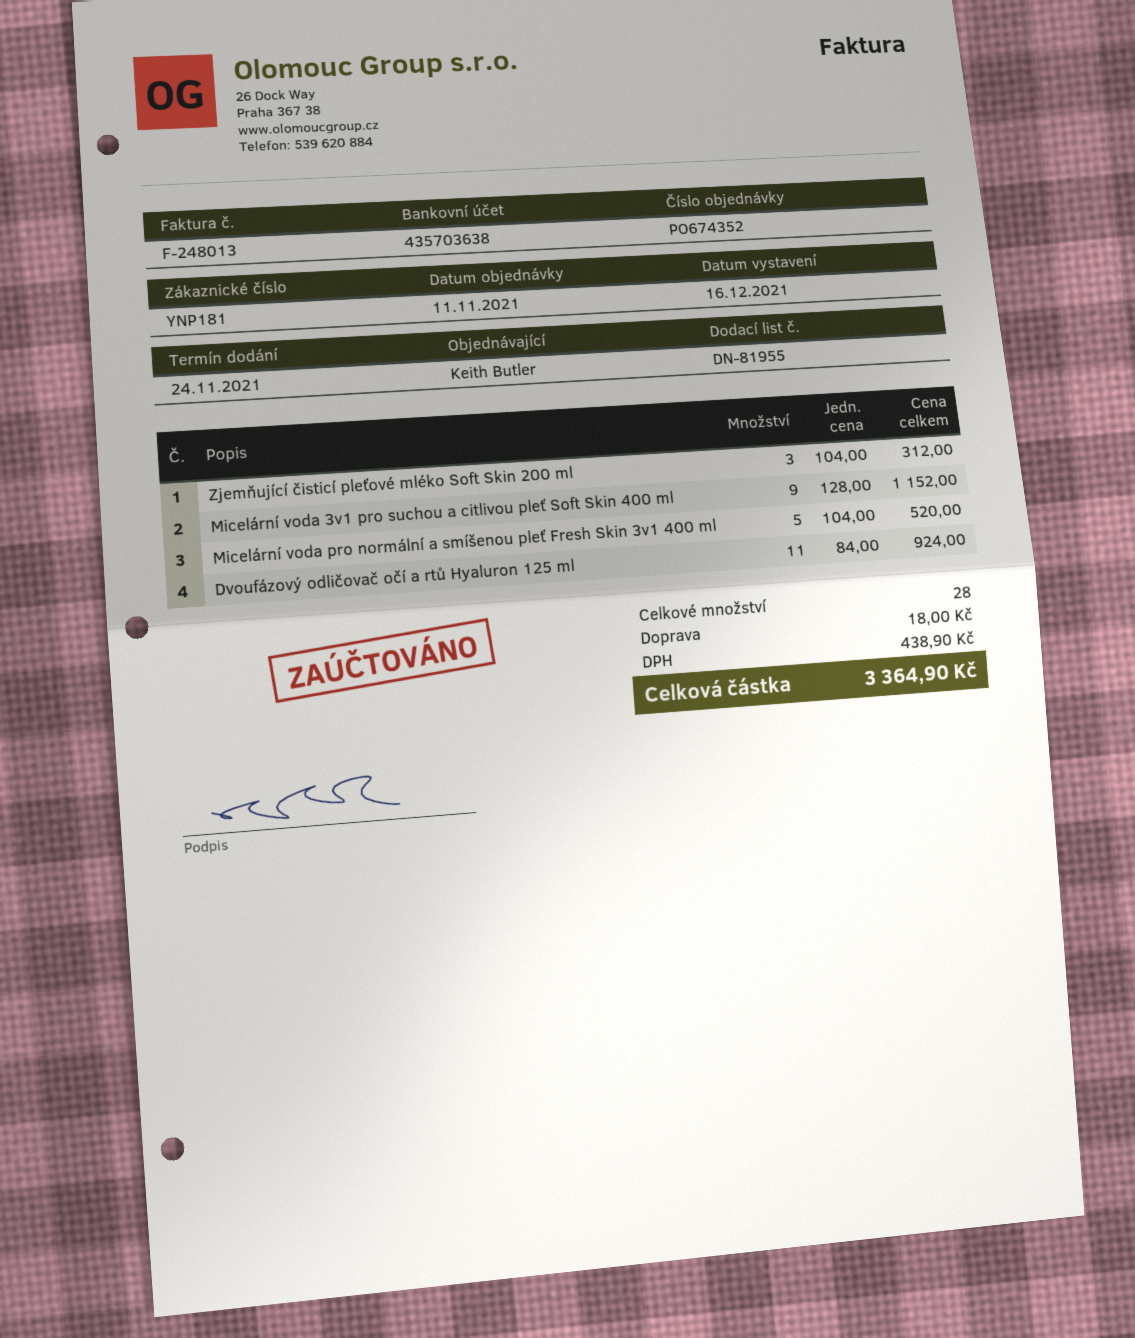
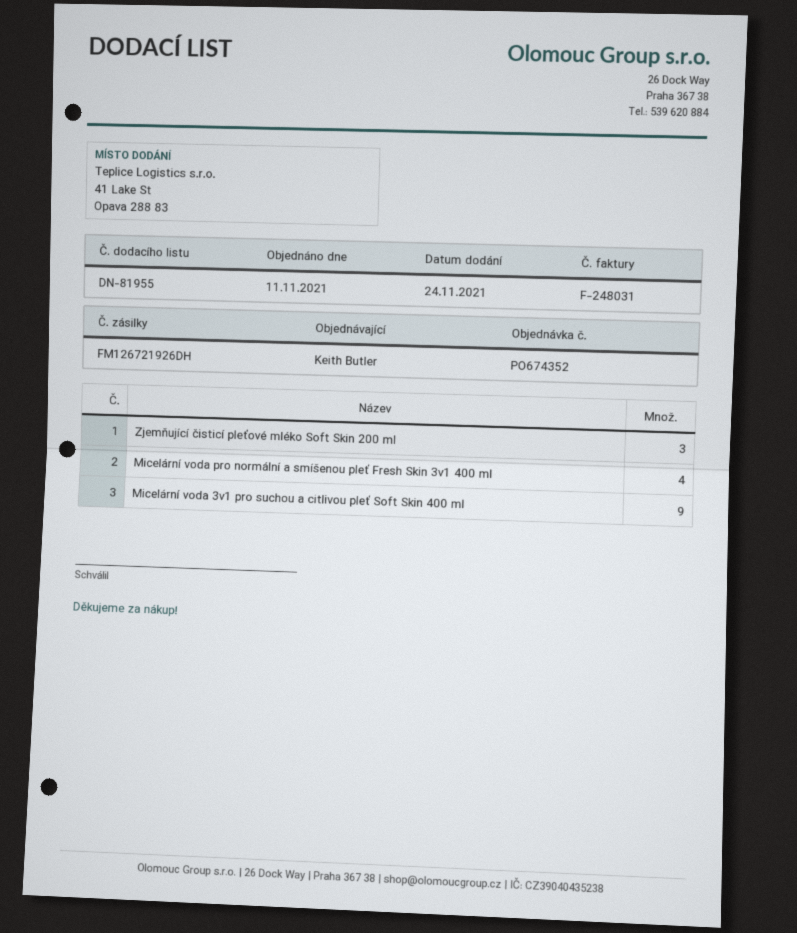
invoice number: F-248013 -> F-248031
Micelární voda pro normální a smíšenou pleť Fresh Skin 3v1 400 ml: 5 -> 4
Dvoufázový odličovač očí a rtů Hyaluron 125 ml: 11 -> none

